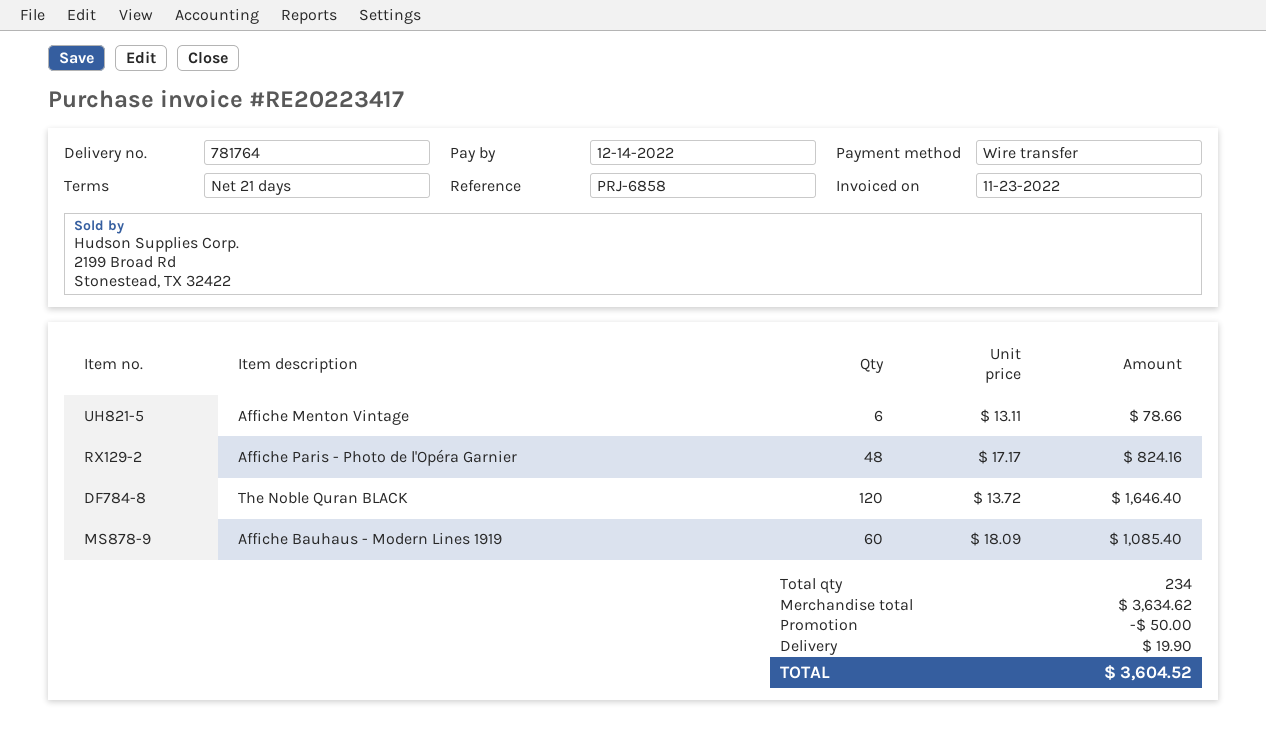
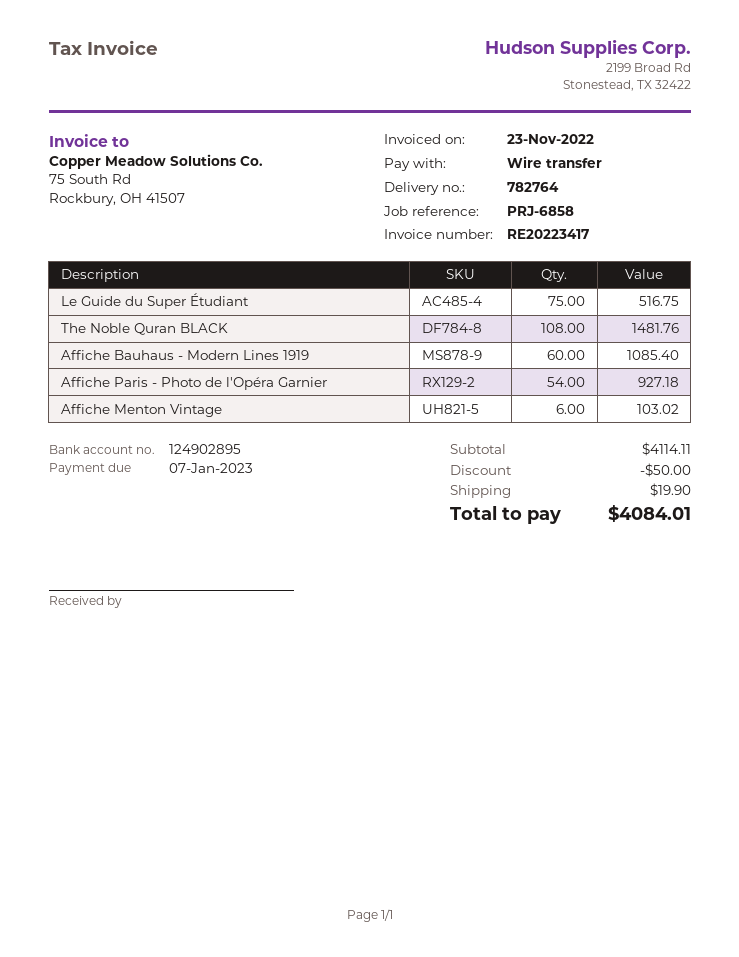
delivery note number: 781764 -> 782764
due date: 2022-12-14 -> 2023-01-07
Affiche Menton Vintage: 6 for 78.66 -> 6 for 103.02
Affiche Paris - Photo de l'Opéra Garnier: 48 for 824.16 -> 54 for 927.18
The Noble Quran BLACK: 120 for 1646.40 -> 108 for 1481.76
Le Guide du Super Étudiant: none -> 75 for 516.75
subtotal: 3634.62 -> 4114.11
total: 3604.52 -> 4084.01

